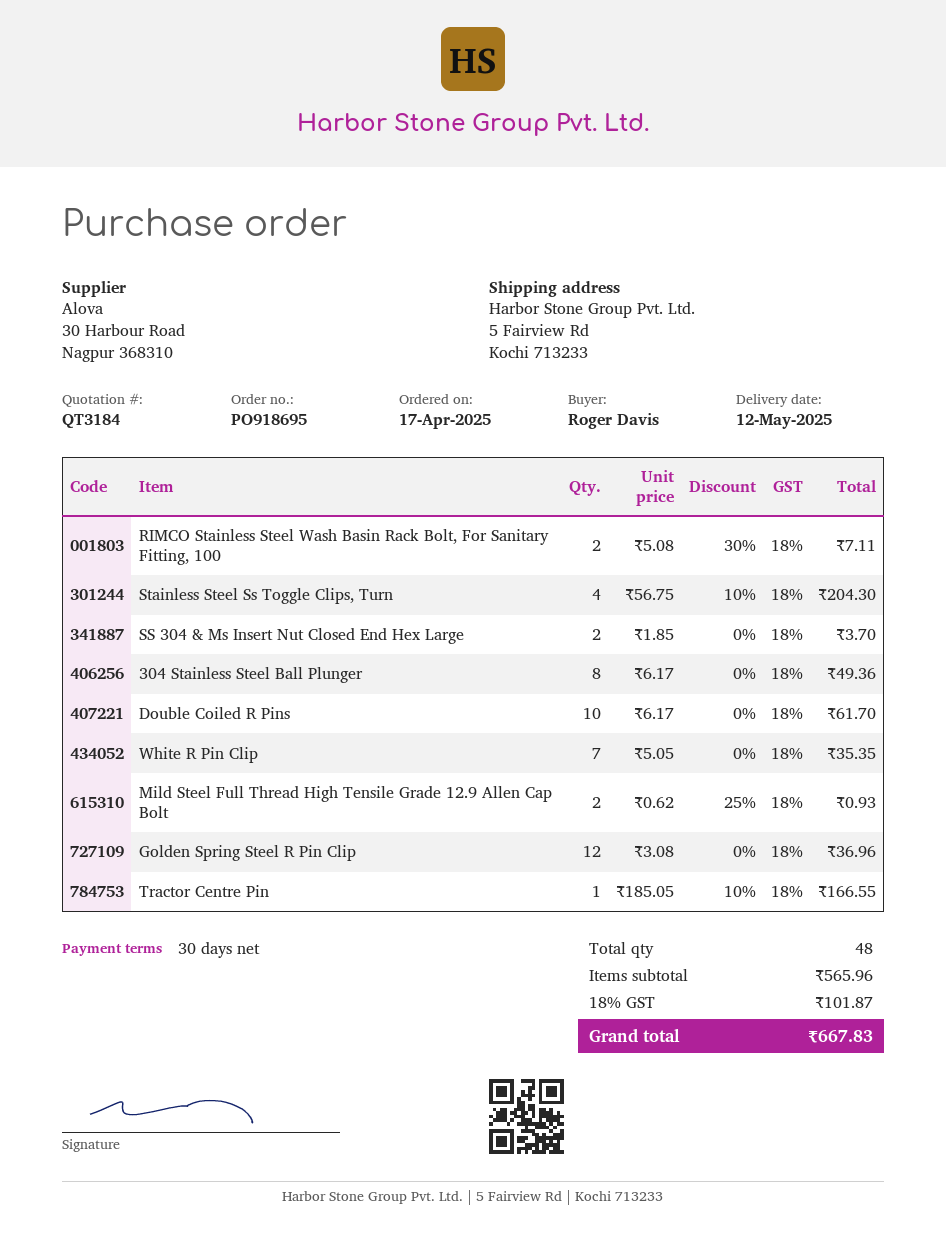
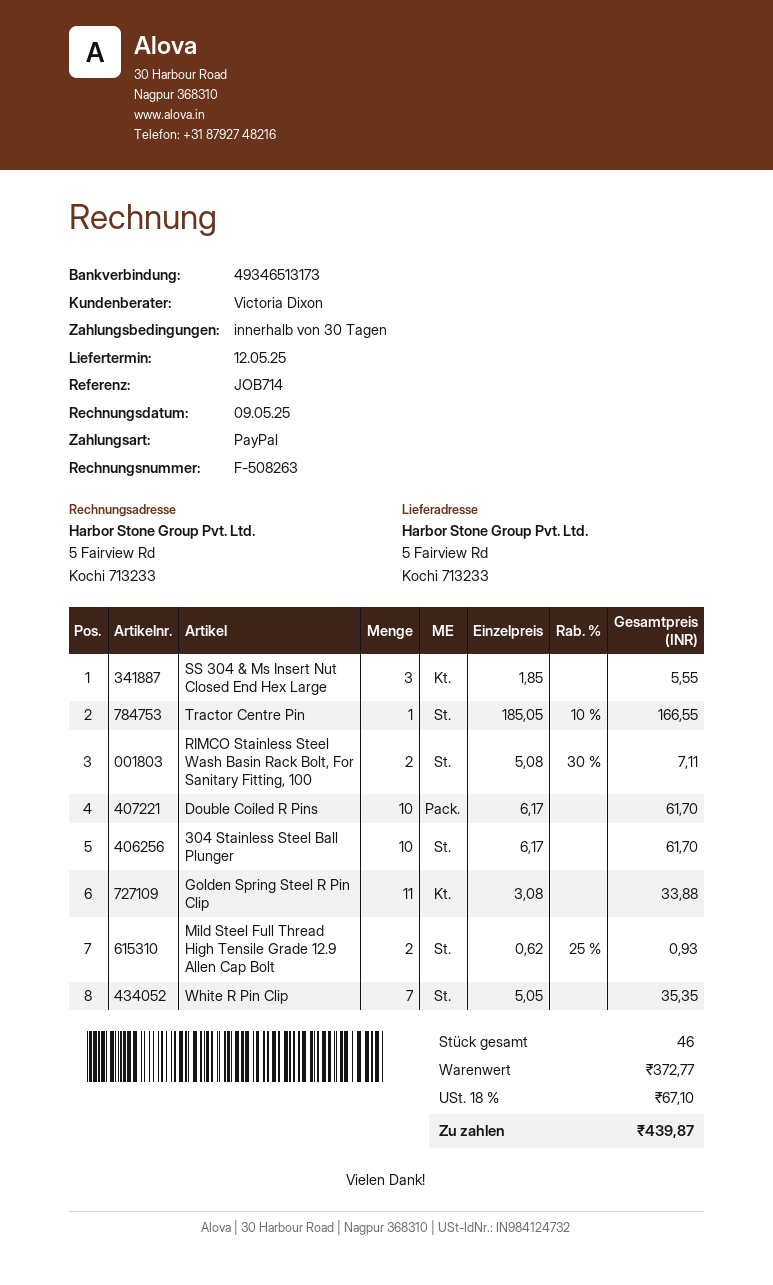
Stainless Steel Ss Toggle Clips, Turn: 4 x 56.75 - 10% = 204.30 -> none
SS 304 & Ms Insert Nut Closed End Hex Large: 2 x 1.85 = 3.70 -> 3 x 1.85 = 5.55
304 Stainless Steel Ball Plunger: 8 x 6.17 = 49.36 -> 10 x 6.17 = 61.70
Golden Spring Steel R Pin Clip: 12 x 3.08 = 36.96 -> 11 x 3.08 = 33.88
total quantity: 48 -> 46
subtotal: 565.96 -> 372.77
tax: 18% = 101.87 -> 18% = 67.10
total: 667.83 -> 439.87

